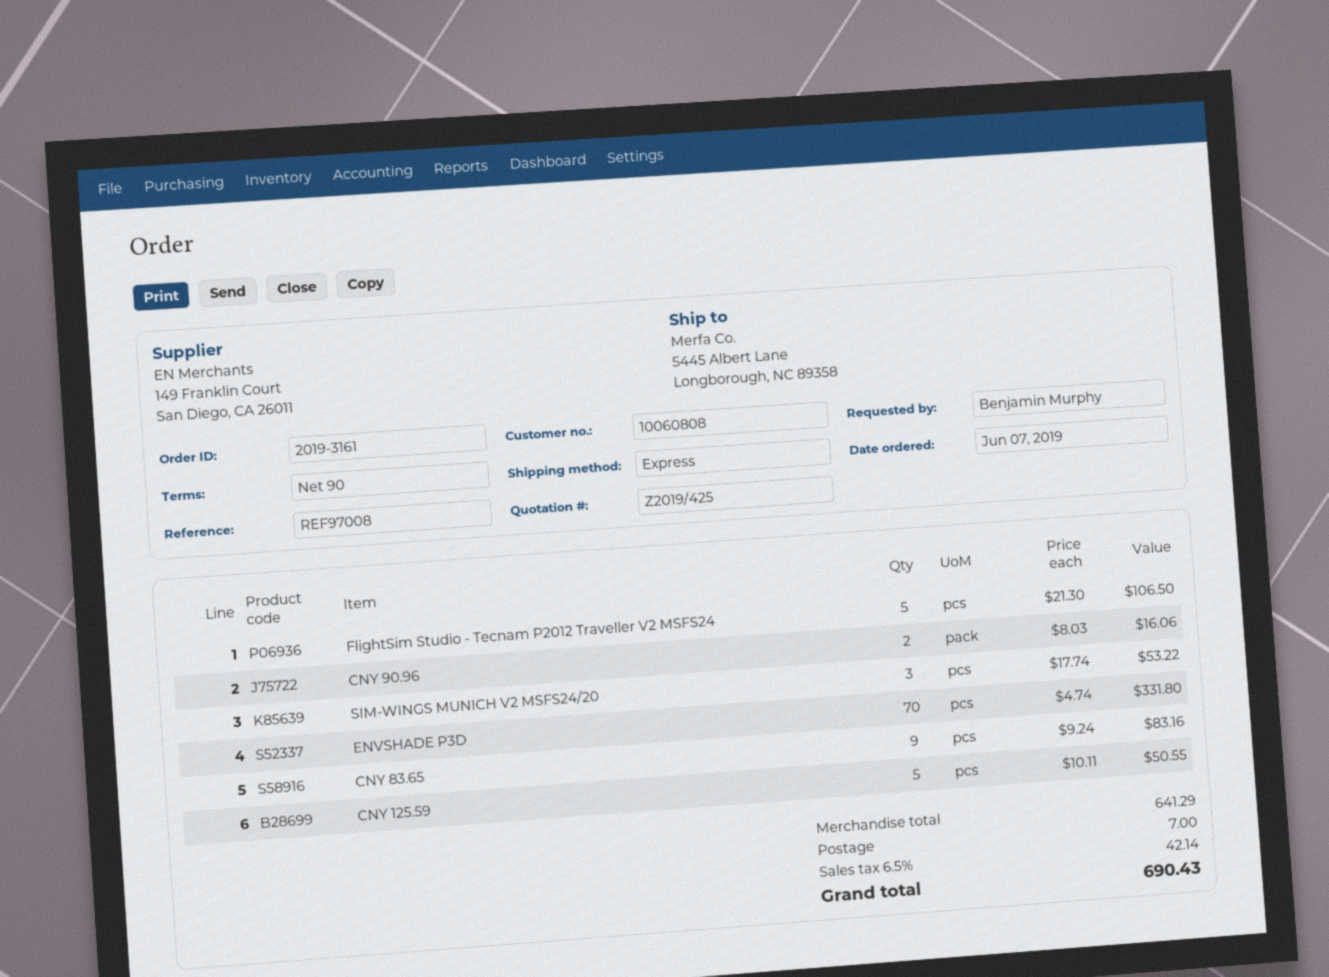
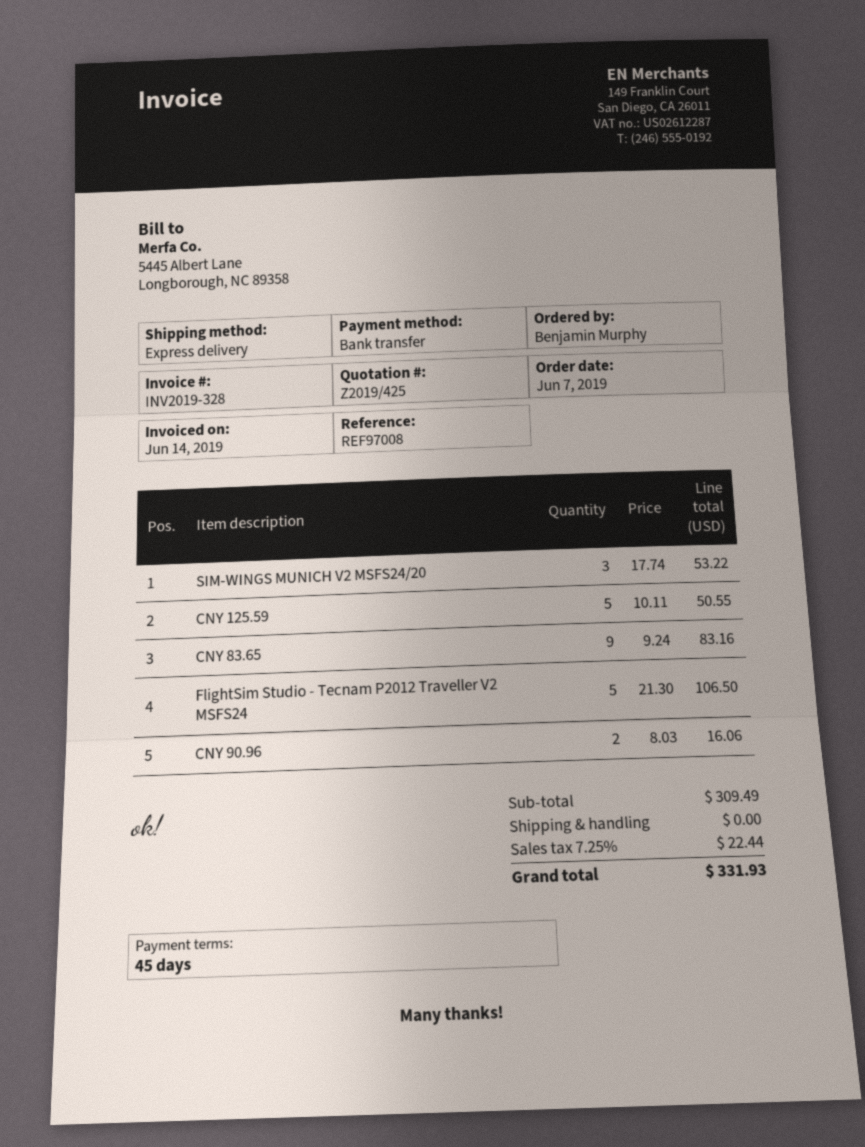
payment terms: 90 days -> 45 days
ENVSHADE P3D: 70 x 4.74 = 331.80 -> none
subtotal: 641.29 -> 309.49
shipping: 7.00 -> 0.00
tax: 6.5% = 42.14 -> 7.25% = 22.44
total: 690.43 -> 331.93

